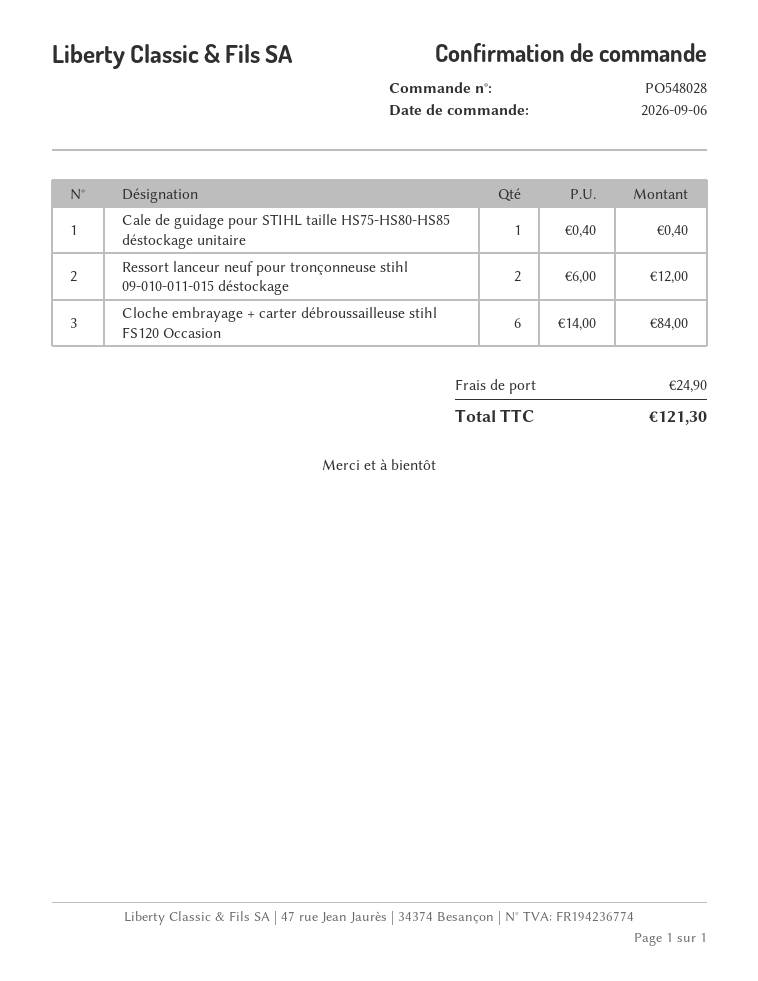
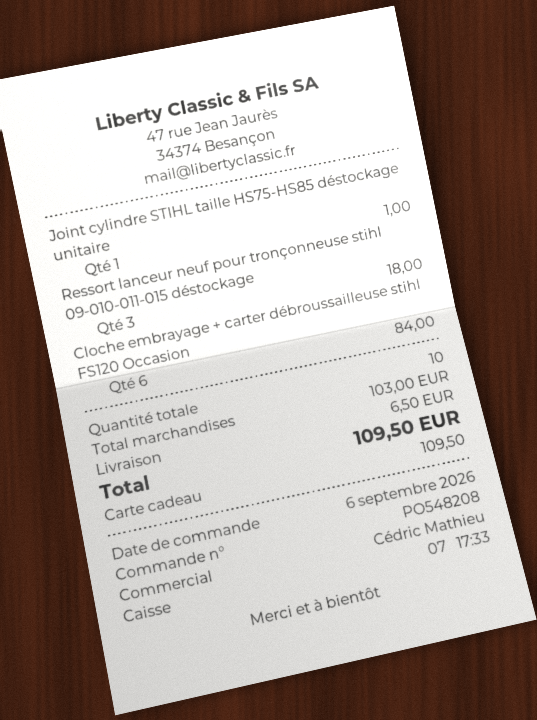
order number: PO548028 -> PO548208
Cale de guidage pour STIHL taille HS75-HS80-HS85 déstockage unitaire: 1 for 0.40 -> none
Ressort lanceur neuf pour tronçonneuse stihl 09-010-011-015 déstockage: 2 for 12.00 -> 3 for 18.00
Joint cylindre STIHL taille HS75-HS85 déstockage unitaire: none -> 1 for 1.00
shipping: 24.90 -> 6.50
total: 121.30 -> 109.50

